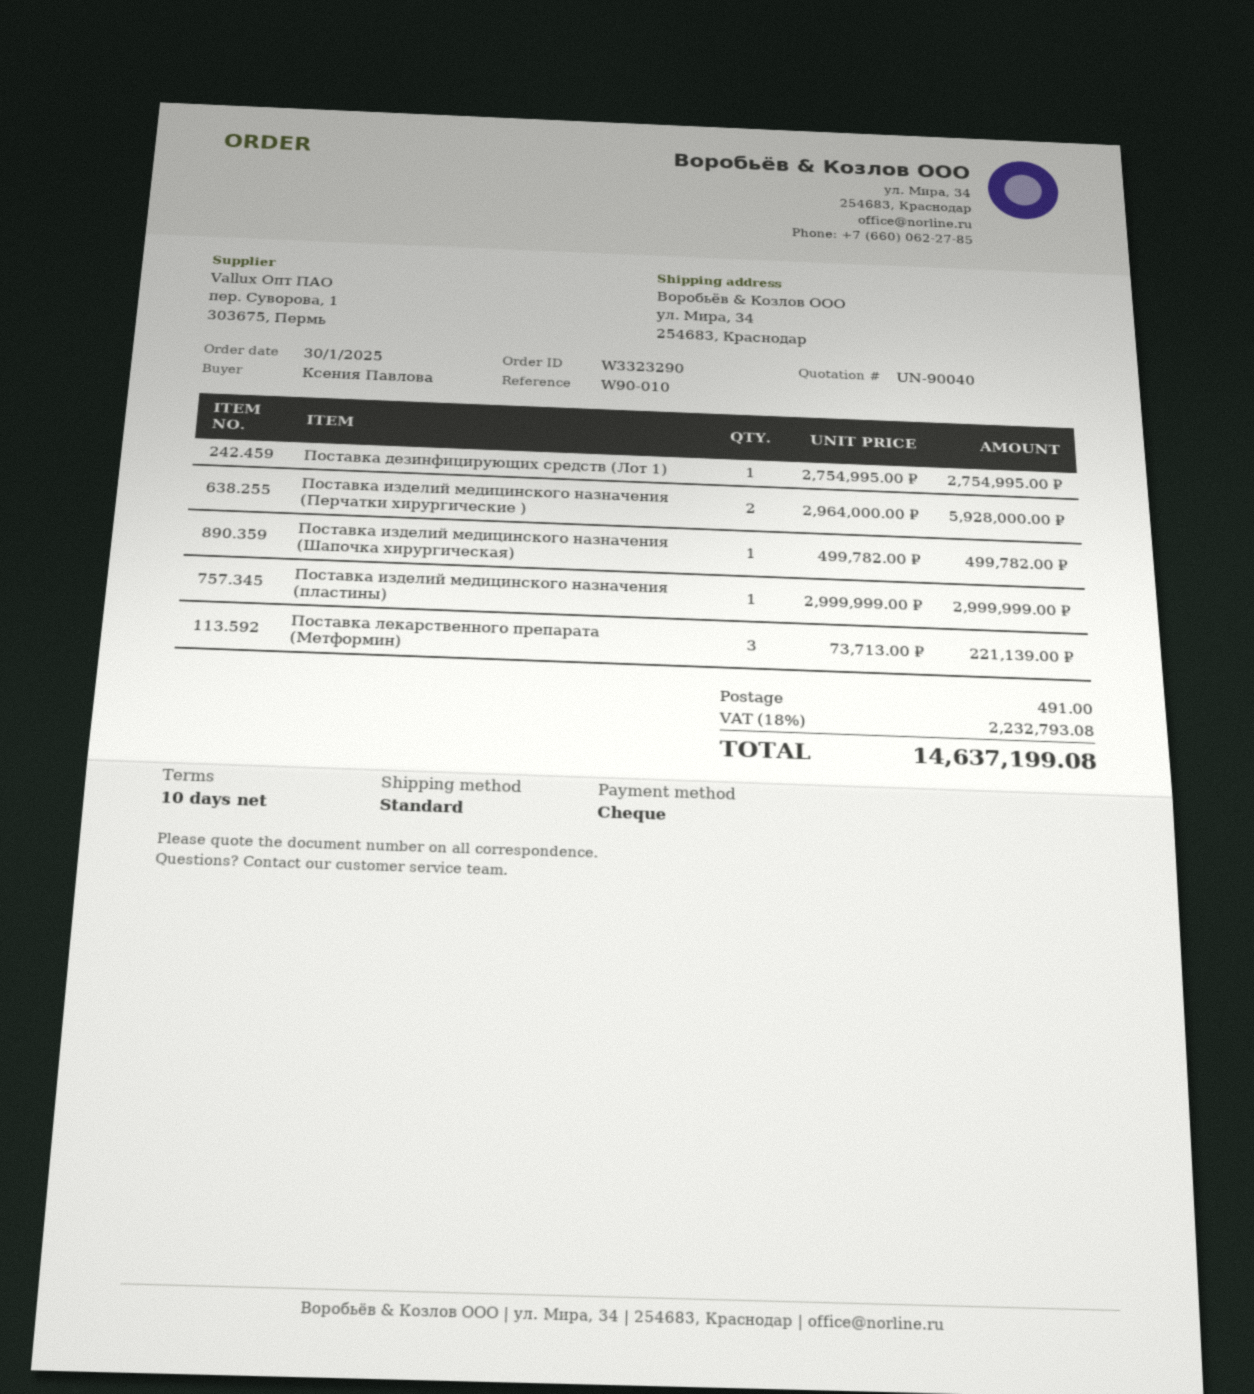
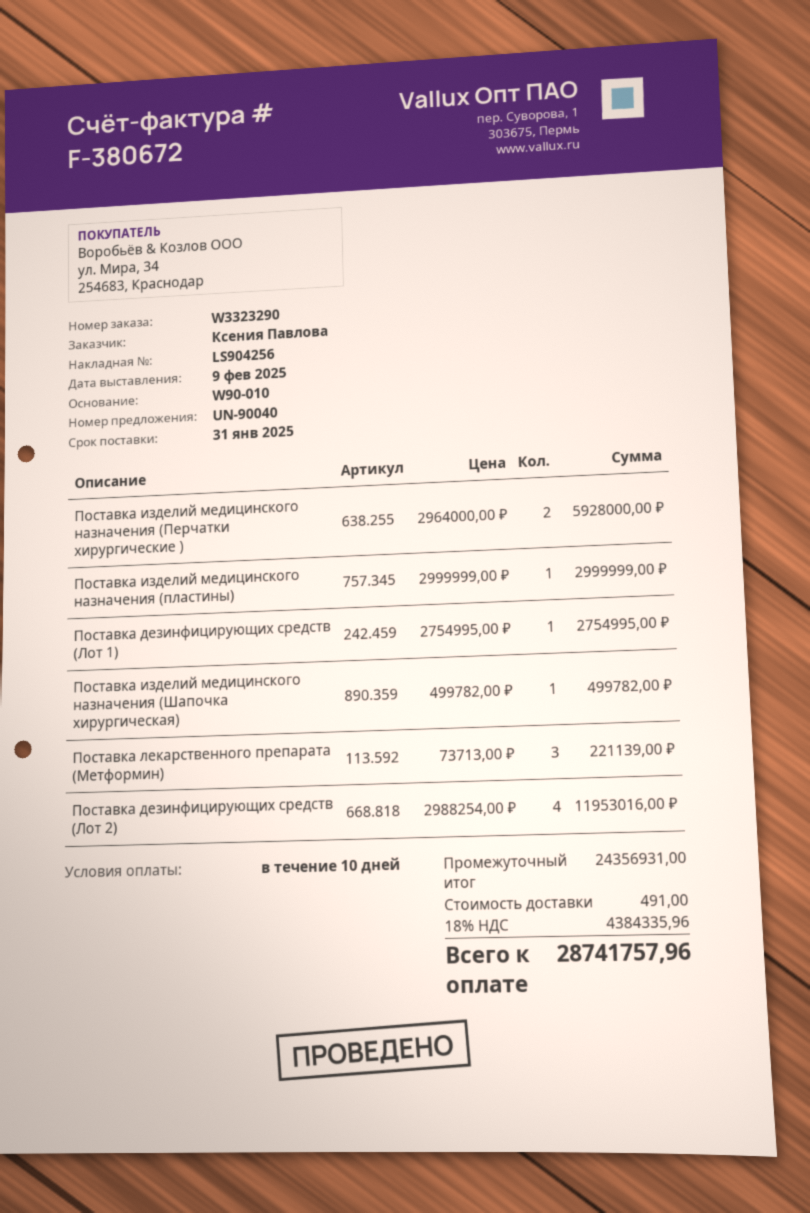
Поставка дезинфицирующих средств (Лот 2): none -> 4 x 2988254.00 = 11953016.00
tax: 18% = 2232793.08 -> 18% = 4384335.96
total: 14637199.08 -> 28741757.96

